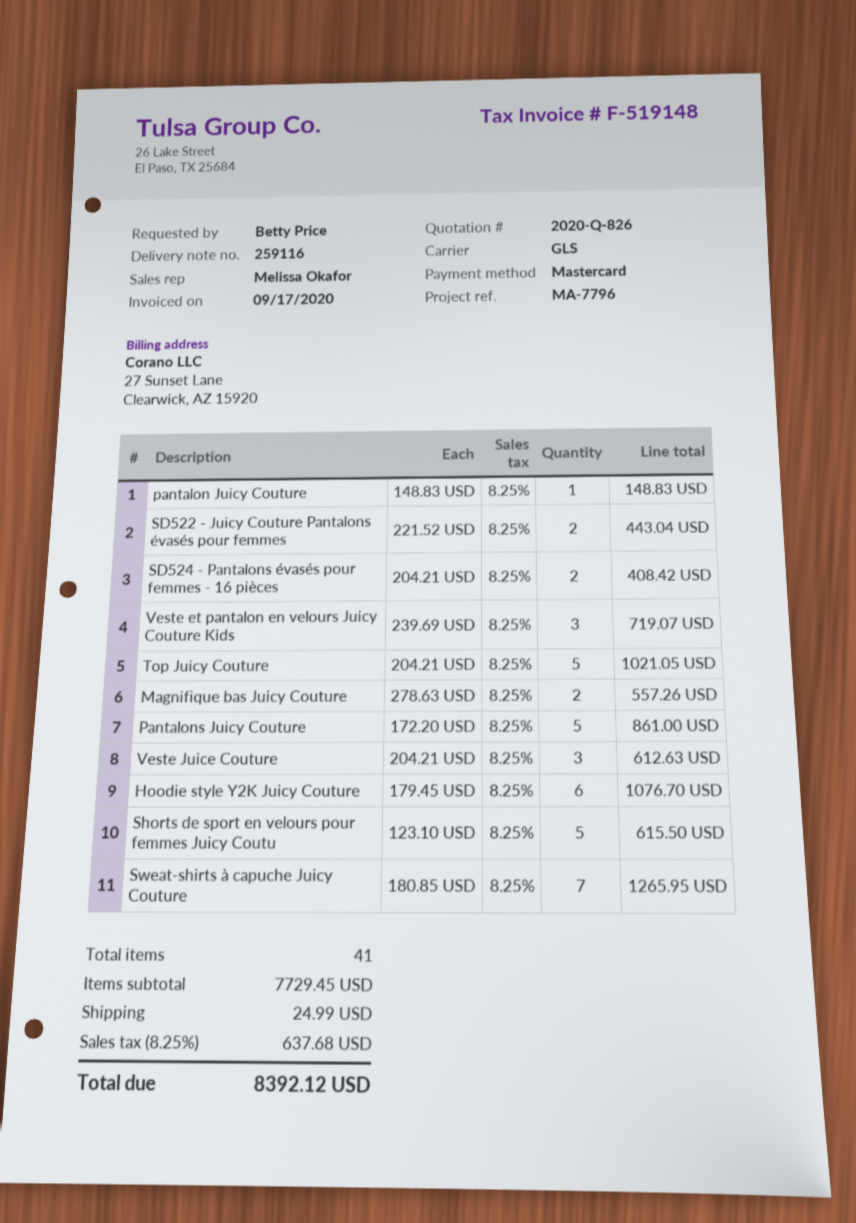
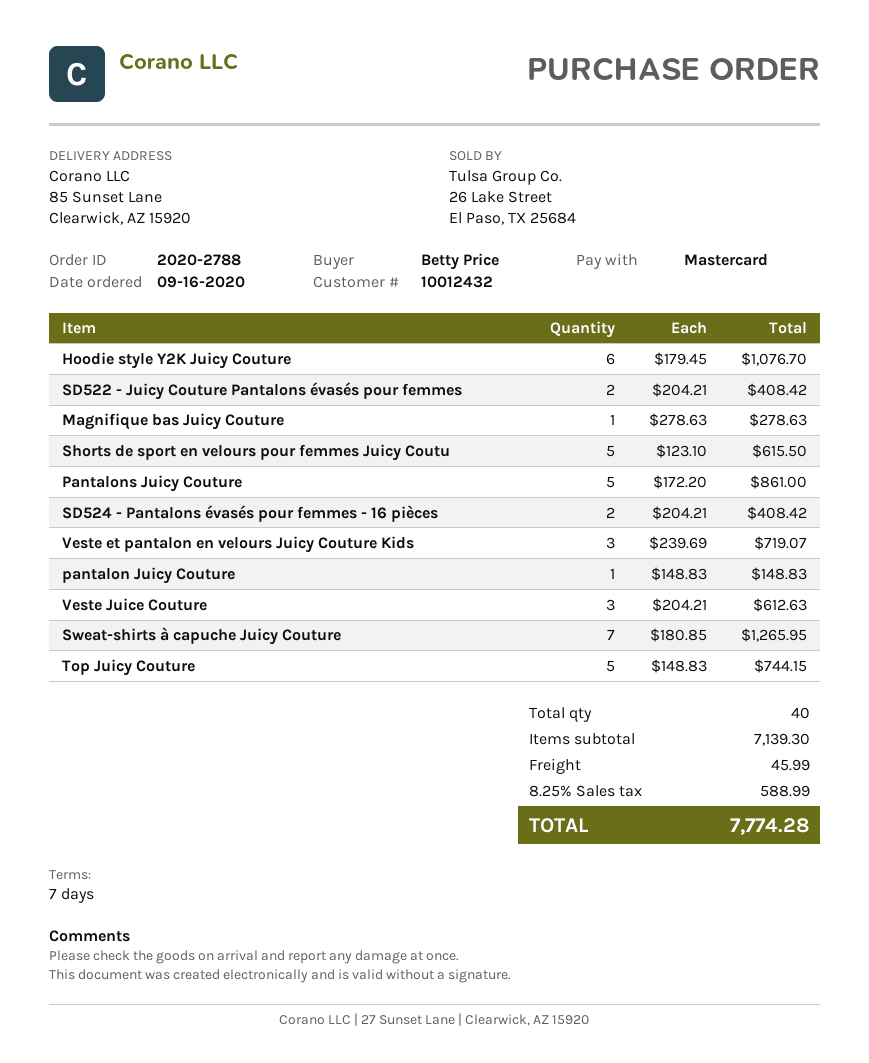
SD522 - Juicy Couture Pantalons évasés pour femmes: 2 x 221.52 = 443.04 -> 2 x 204.21 = 408.42
Top Juicy Couture: 5 x 204.21 = 1021.05 -> 5 x 148.83 = 744.15
Magnifique bas Juicy Couture: 2 x 278.63 = 557.26 -> 1 x 278.63 = 278.63
total quantity: 41 -> 40
subtotal: 7729.45 -> 7139.30
shipping: 24.99 -> 45.99
tax: 8.25% = 637.68 -> 8.25% = 588.99
total: 8392.12 -> 7774.28

